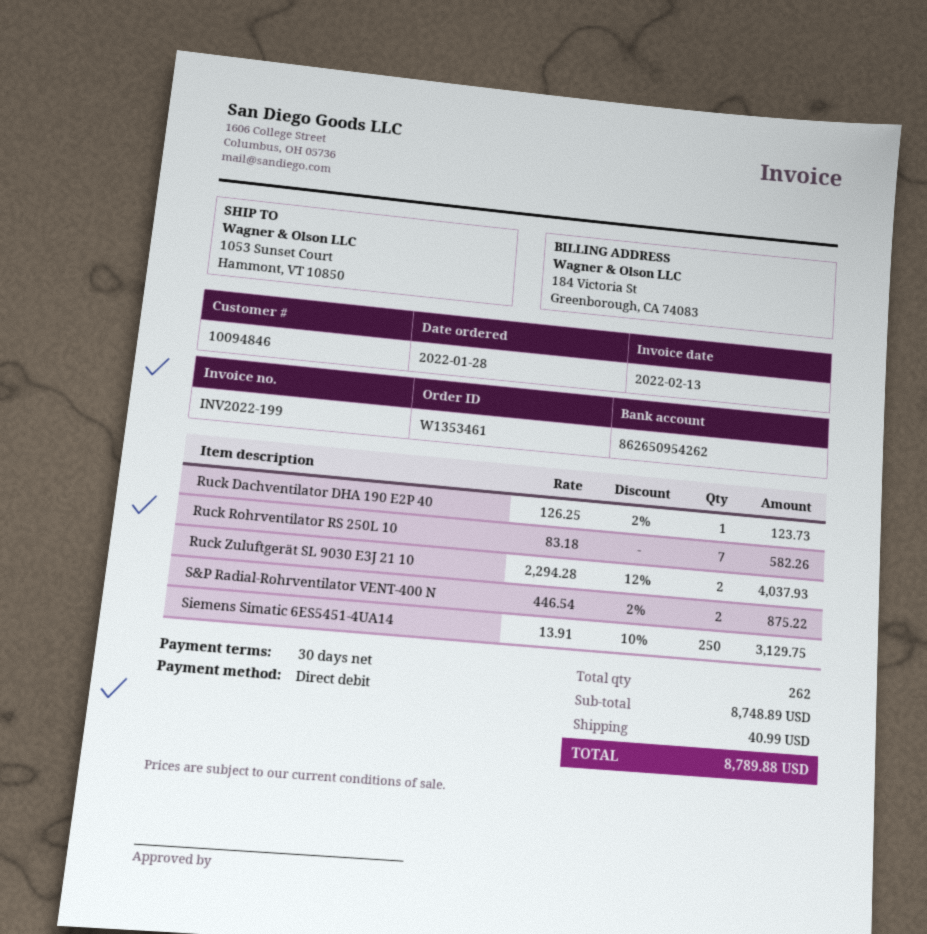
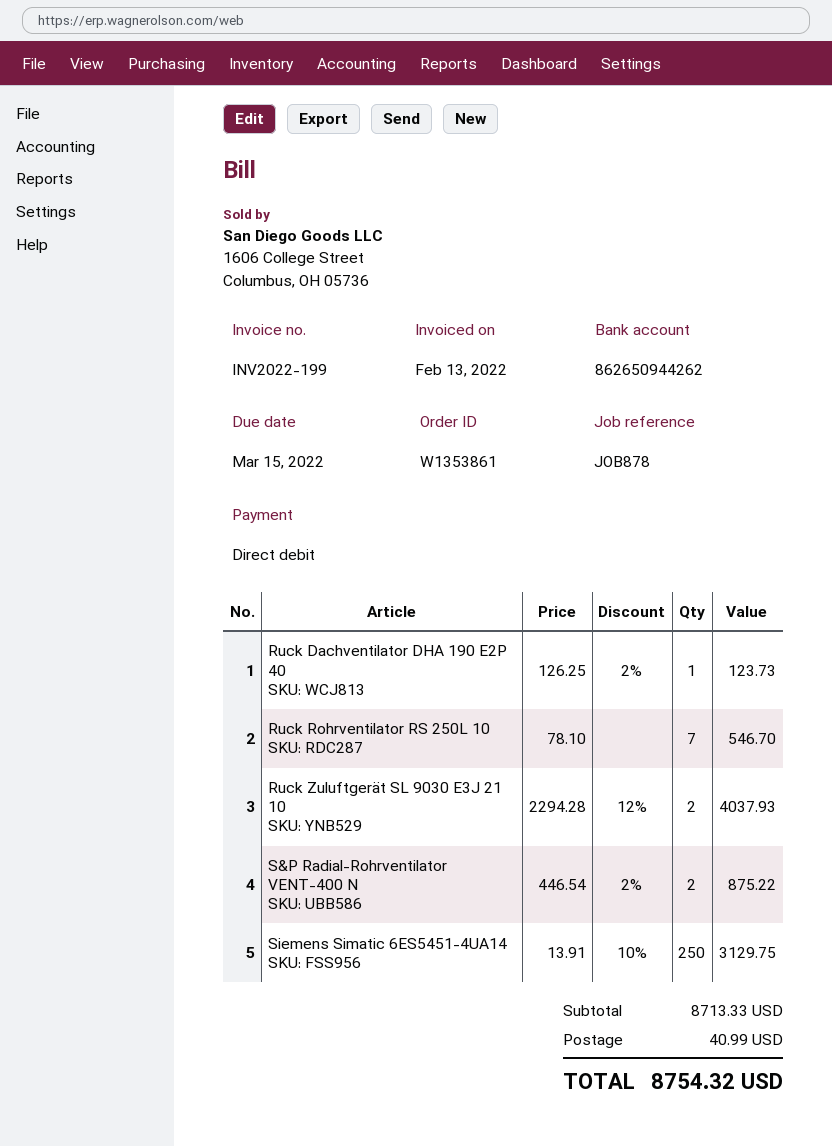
order number: W1353461 -> W1353861
bank account: 862650954262 -> 862650944262
Ruck Rohrventilator RS 250L 10: 7 x 83.18 = 582.26 -> 7 x 78.10 = 546.70
subtotal: 8748.89 -> 8713.33
total: 8789.88 -> 8754.32

